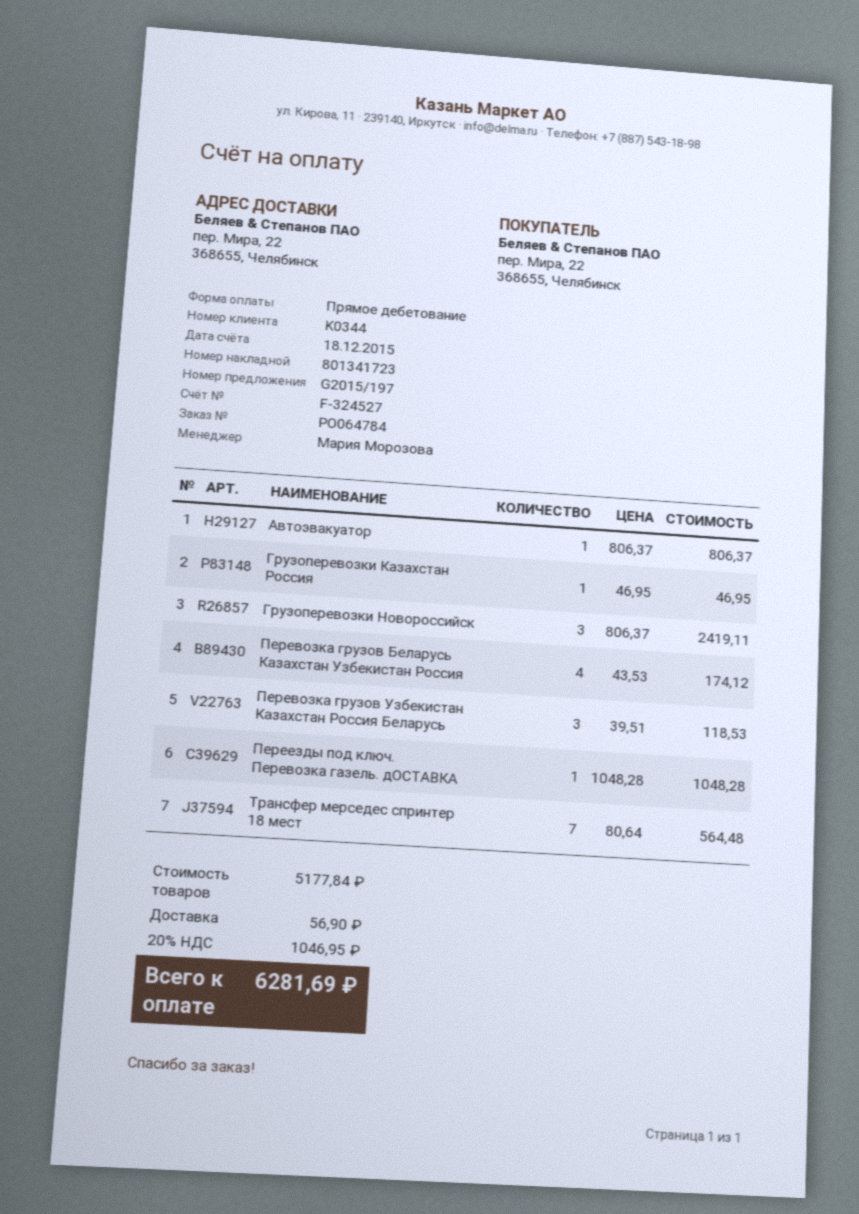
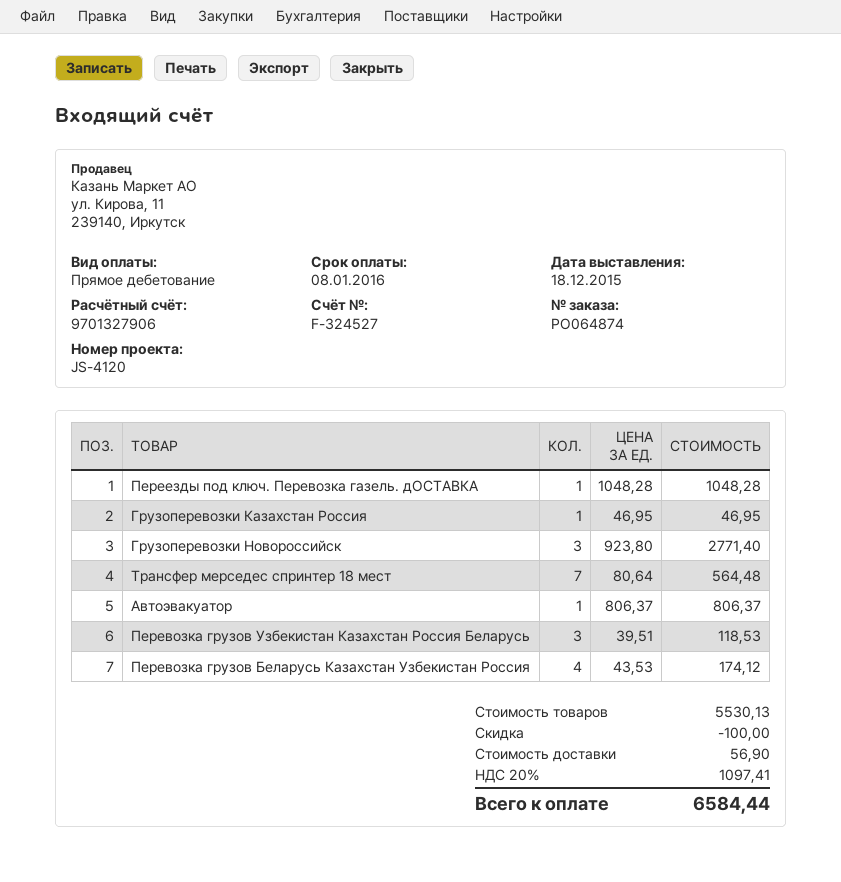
order number: PO064784 -> PO064874
Грузоперевозки Новороссийск: 3 x 806.37 = 2419.11 -> 3 x 923.80 = 2771.40
subtotal: 5177.84 -> 5530.13
discount: none -> 100.00
tax: 20% = 1046.95 -> 20% = 1097.41
total: 6281.69 -> 6584.44

